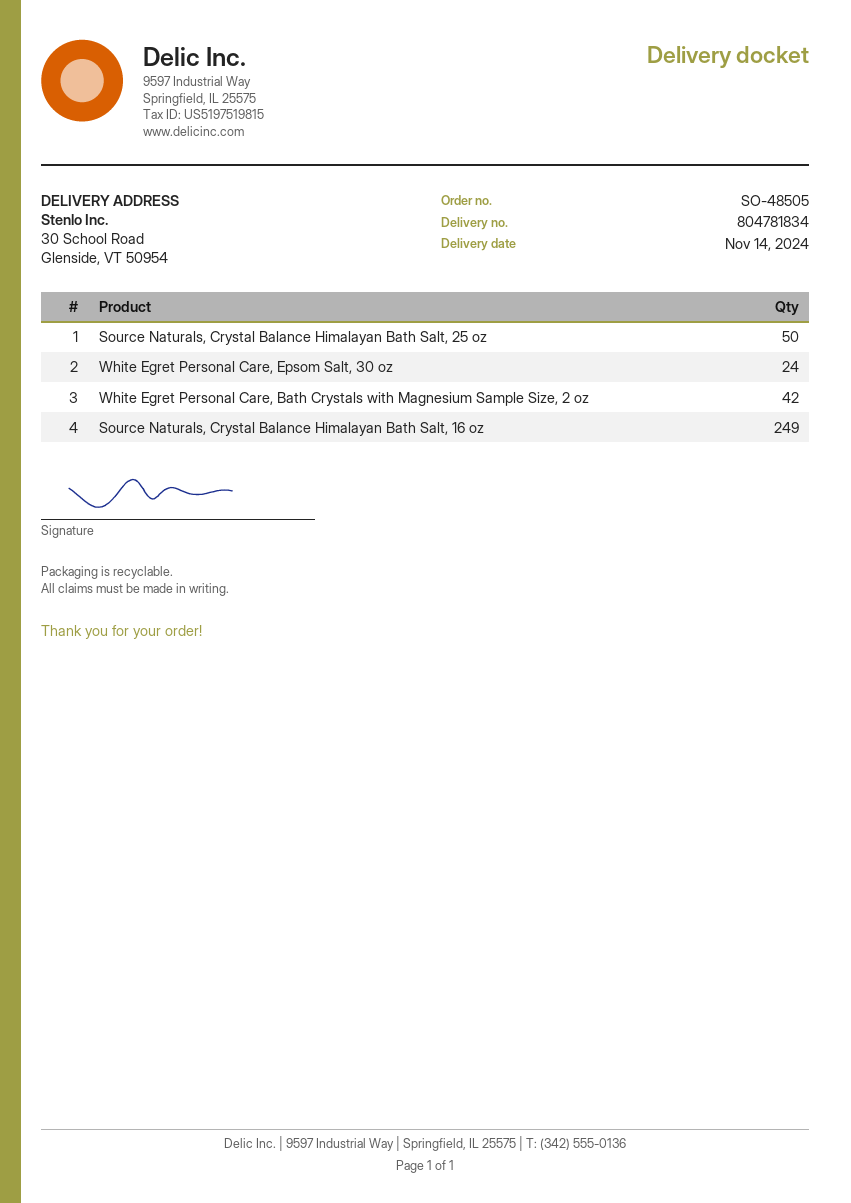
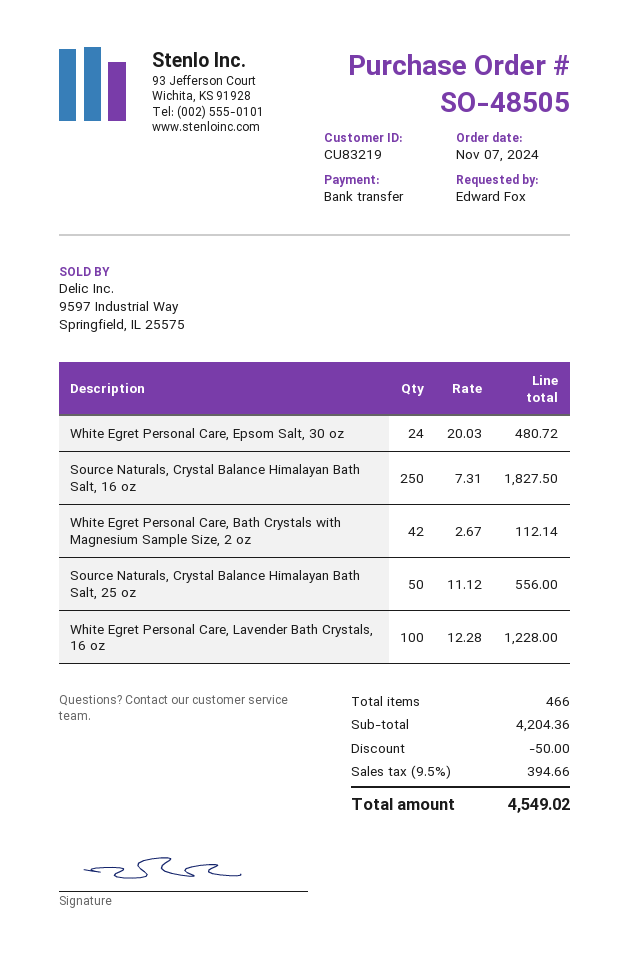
Source Naturals, Crystal Balance Himalayan Bath Salt, 16 oz: 249 -> 250
White Egret Personal Care, Lavender Bath Crystals, 16 oz: none -> 100

